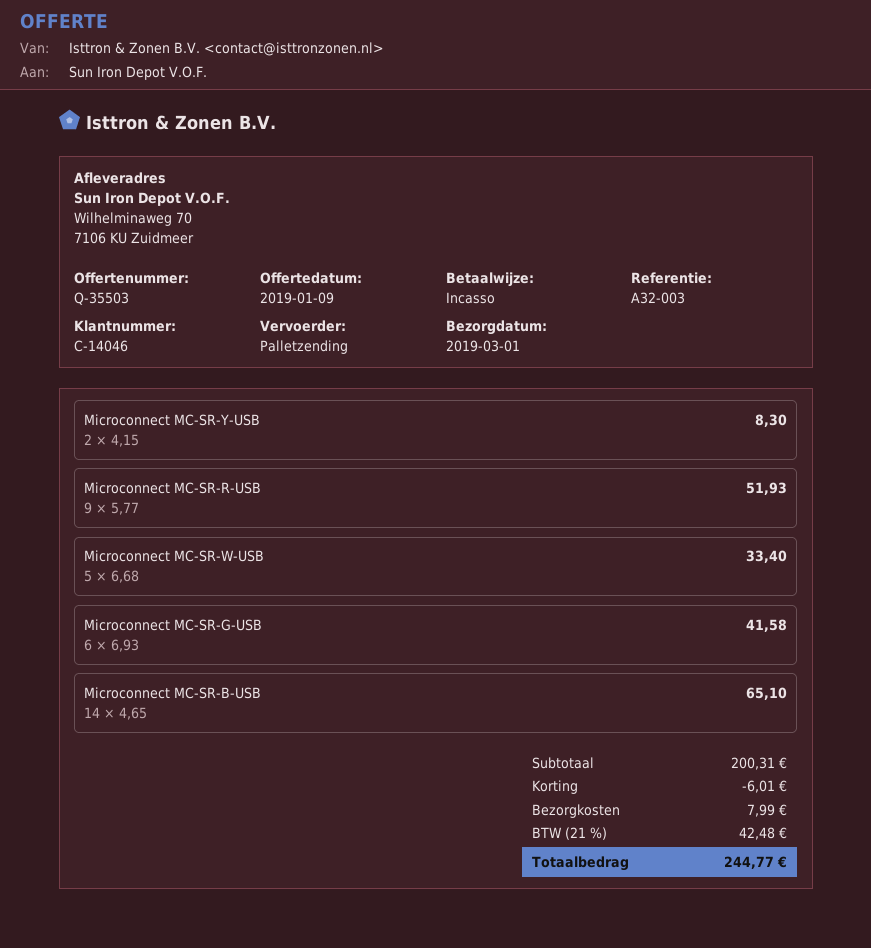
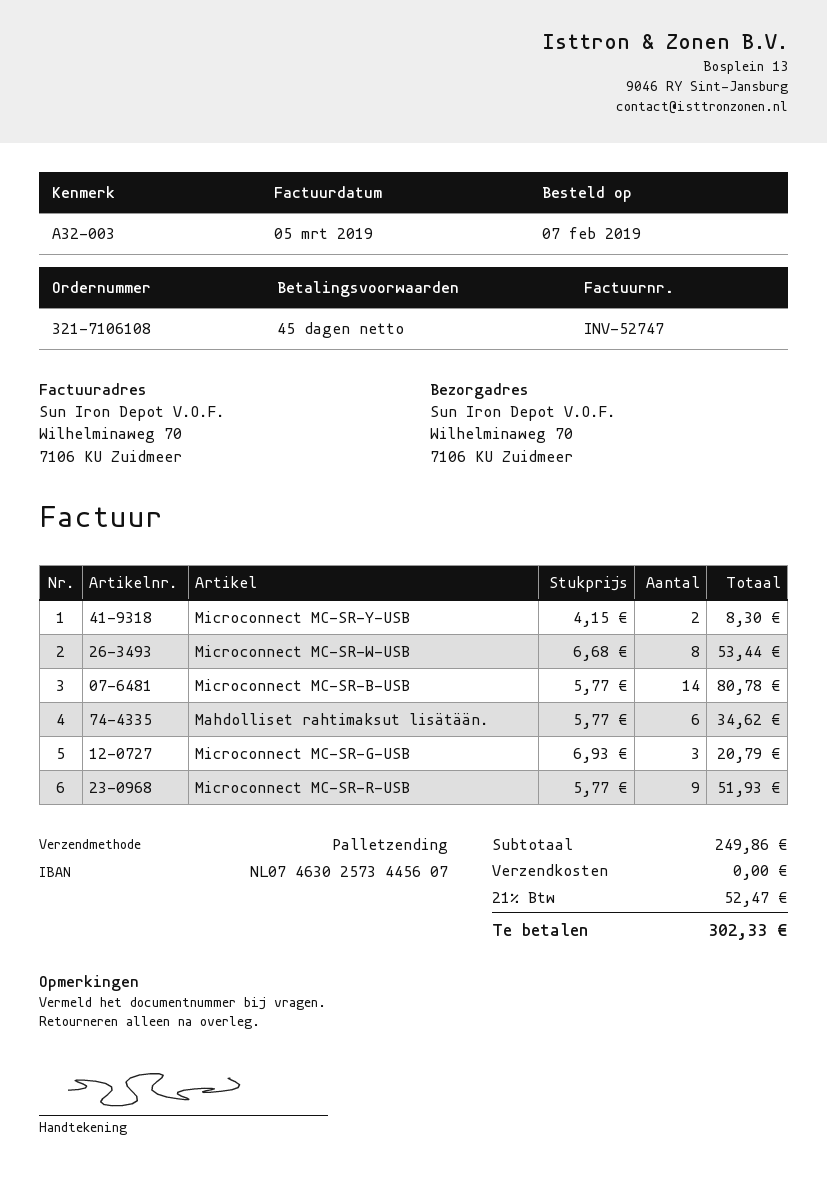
Microconnect MC-SR-W-USB: 5 x 6.68 = 33.40 -> 8 x 6.68 = 53.44
Microconnect MC-SR-G-USB: 6 x 6.93 = 41.58 -> 3 x 6.93 = 20.79
Microconnect MC-SR-B-USB: 14 x 4.65 = 65.10 -> 14 x 5.77 = 80.78
Mahdolliset rahtimaksut lisätään.: none -> 6 x 5.77 = 34.62
subtotal: 200.31 -> 249.86
discount: 6.01 -> none
shipping: 7.99 -> 0.00
tax: 21% = 42.48 -> 21% = 52.47
total: 244.77 -> 302.33

